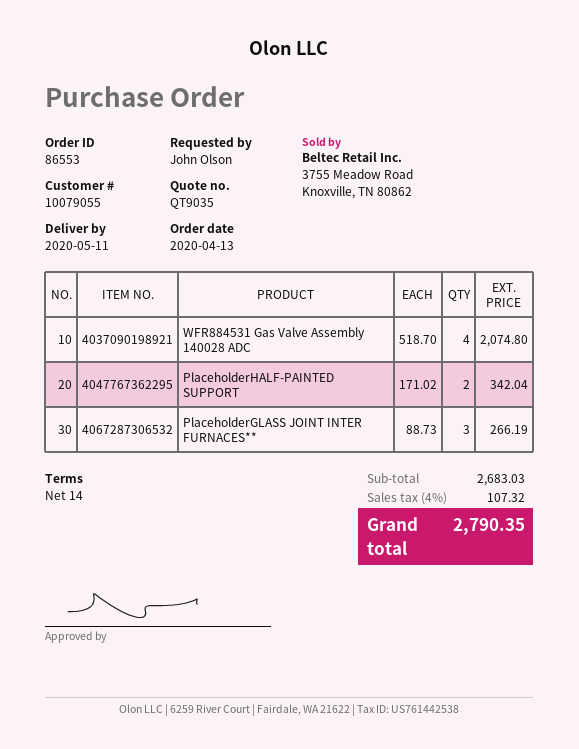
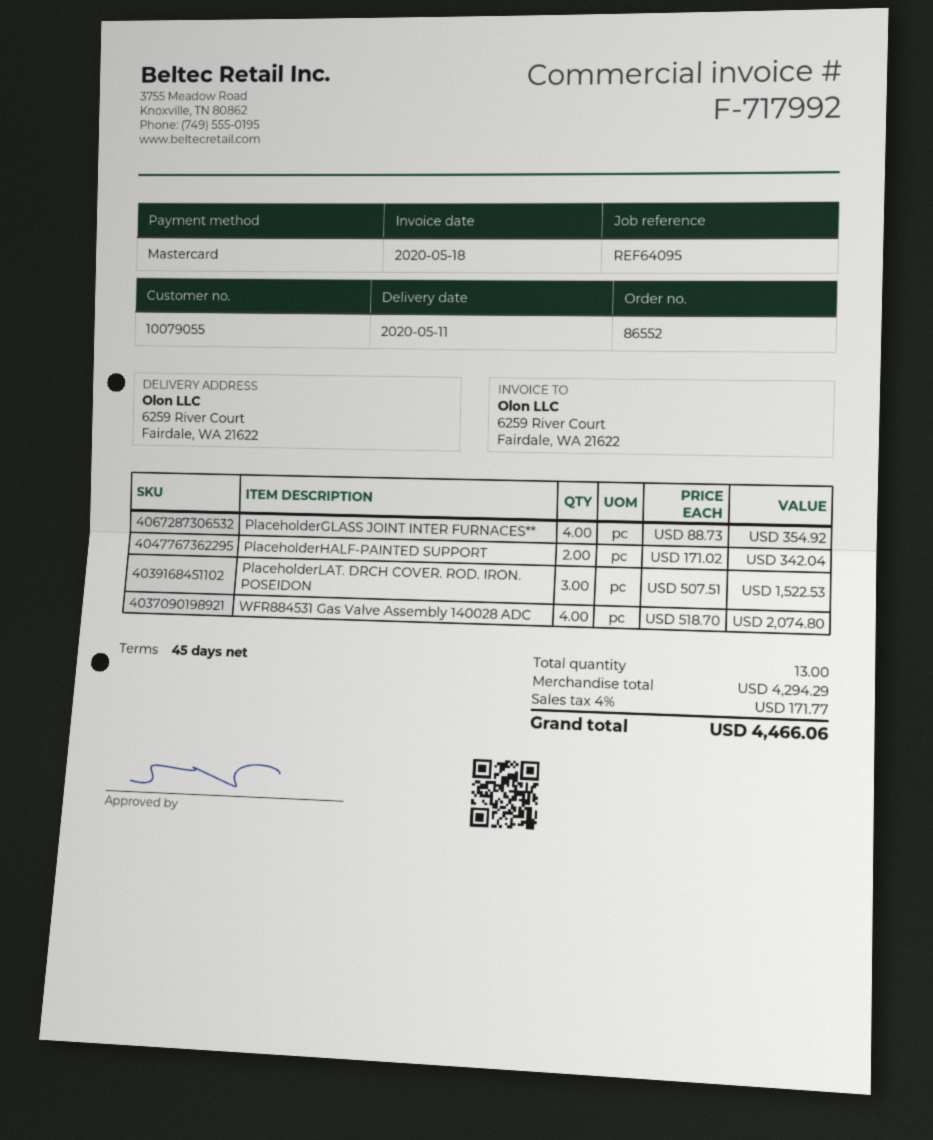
order number: 86553 -> 86552
payment terms: 14 days -> 45 days
PlaceholderGLASS JOINT INTER FURNACES**: 3 x 88.73 = 266.19 -> 4 x 88.73 = 354.92
PlaceholderLAT. DRCH COVER. ROD. IRON. POSEIDON: none -> 3 x 507.51 = 1522.53
subtotal: 2683.03 -> 4294.29
tax: 4% = 107.32 -> 4% = 171.77
total: 2790.35 -> 4466.06

